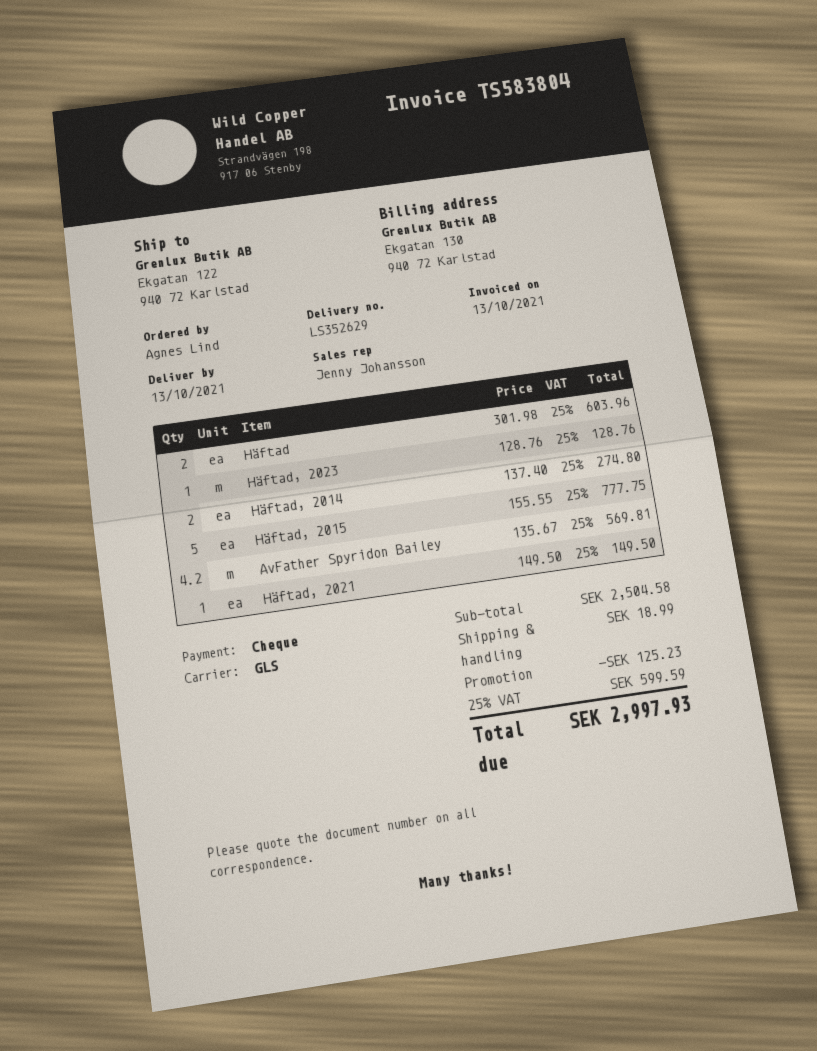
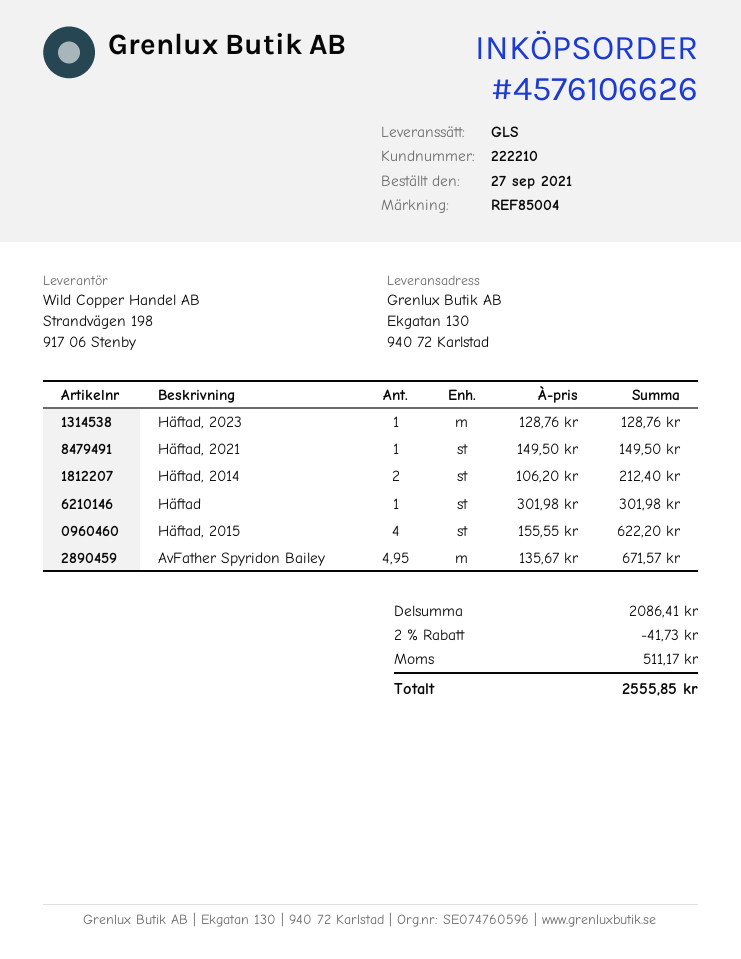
ship to: Ekgatan 122, 940 72 Karlstad -> Ekgatan 130, 940 72 Karlstad
Häftad: 2 x 301.98 = 603.96 -> 1 x 301.98 = 301.98
Häftad, 2014: 2 x 137.40 = 274.80 -> 2 x 106.20 = 212.40
Häftad, 2015: 5 x 155.55 = 777.75 -> 4 x 155.55 = 622.20
AvFather Spyridon Bailey: 4.2 x 135.67 = 569.81 -> 4.95 x 135.67 = 671.57
subtotal: 2504.58 -> 2086.41
discount: 125.23 -> 41.73
shipping: 18.99 -> none
tax: 599.59 -> 511.17
total: 2997.93 -> 2555.85

